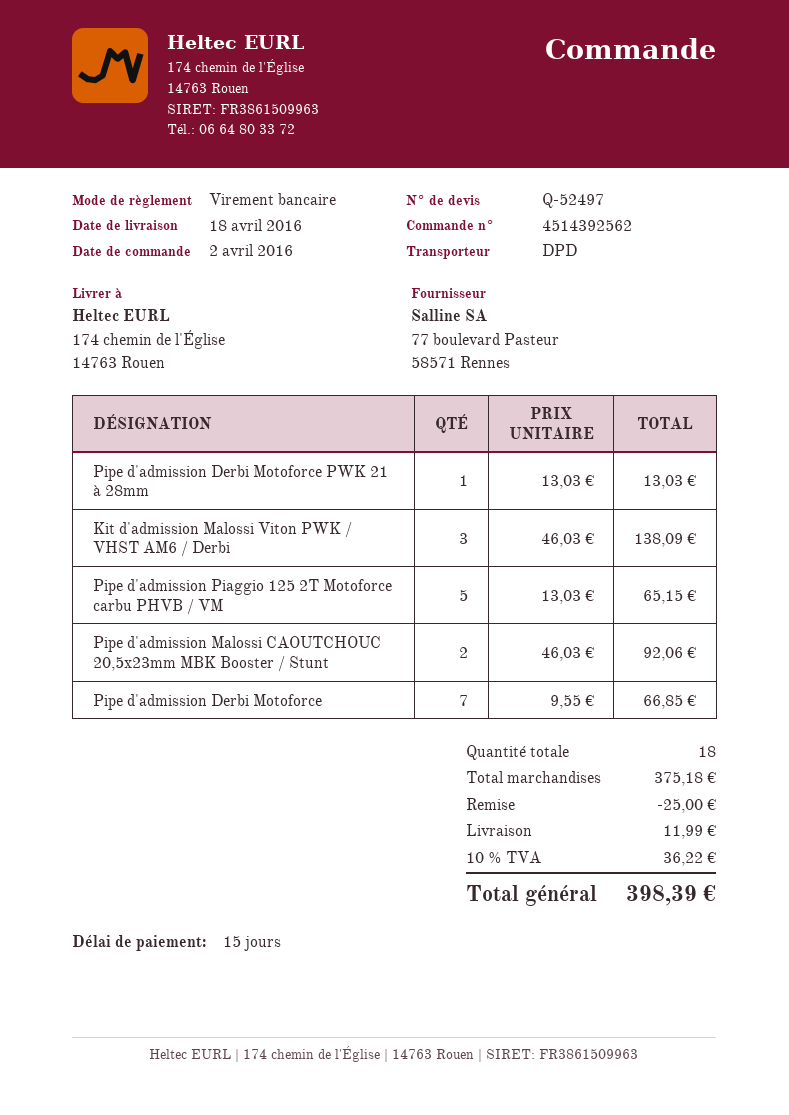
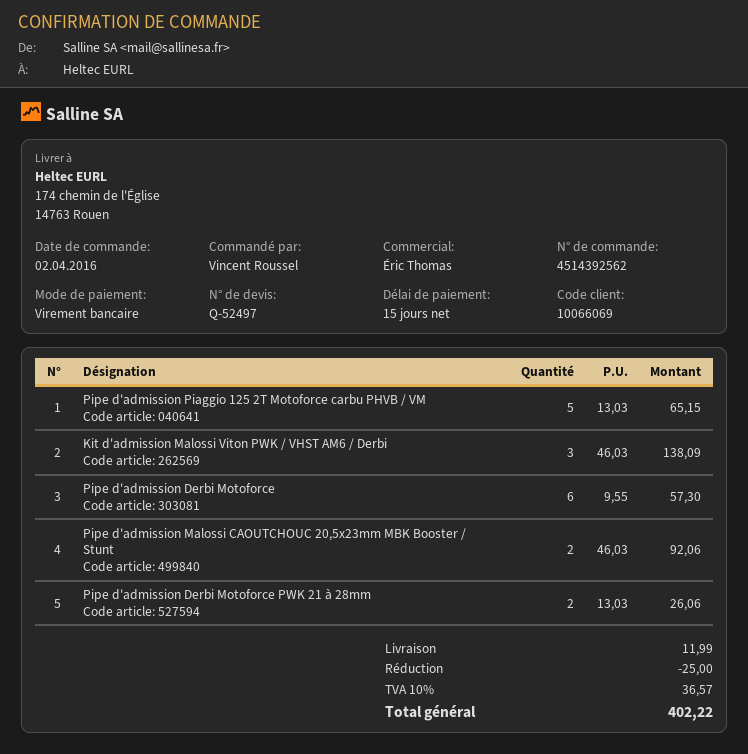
Pipe d'admission Derbi Motoforce PWK 21 à 28mm: 1 x 13.03 = 13.03 -> 2 x 13.03 = 26.06
Pipe d'admission Derbi Motoforce: 7 x 9.55 = 66.85 -> 6 x 9.55 = 57.30
tax: 10% = 36.22 -> 10% = 36.57
total: 398.39 -> 402.22

